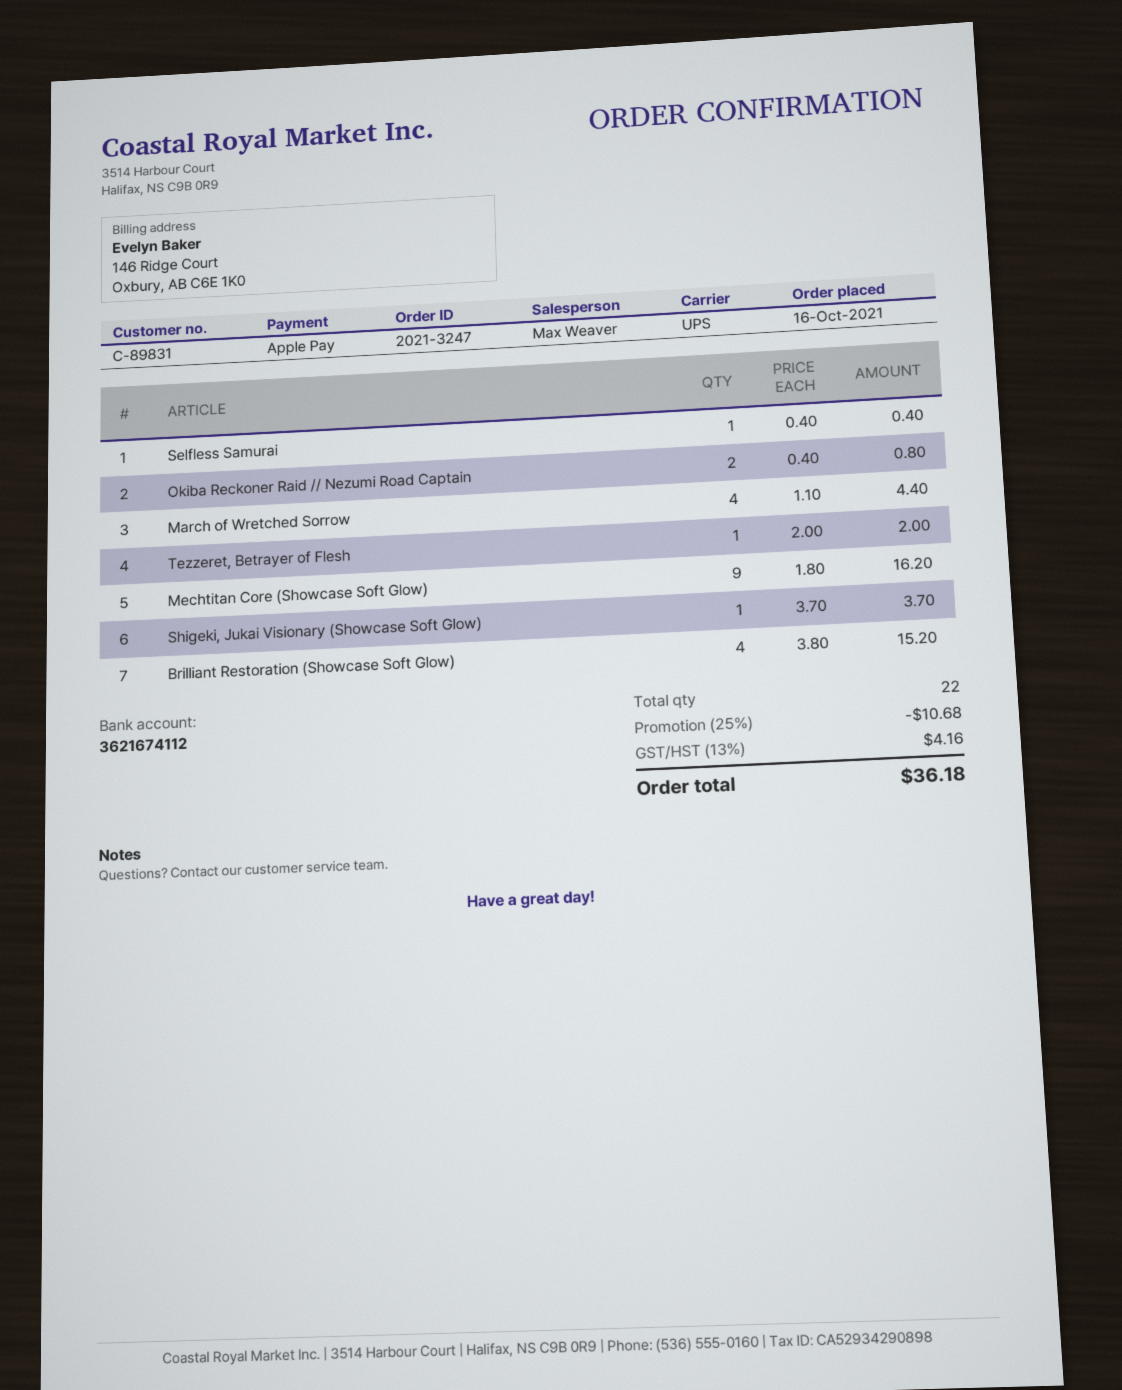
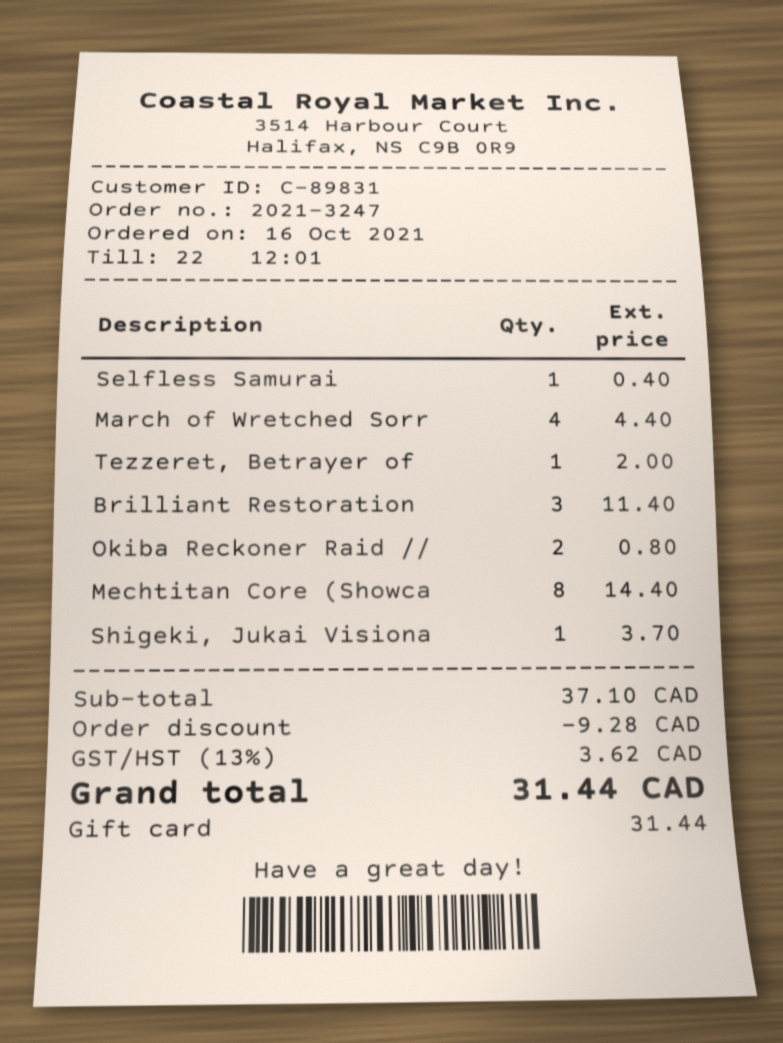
payment method: Apple Pay -> gift card
Mechtitan Core (Showcase Soft Glow): 9 for 16.20 -> 8 for 14.40
Brilliant Restoration (Showcase Soft Glow): 4 for 15.20 -> 3 for 11.40
discount: 10.68 -> 9.28
tax: 13% = 4.16 -> 13% = 3.62
total: 36.18 -> 31.44

